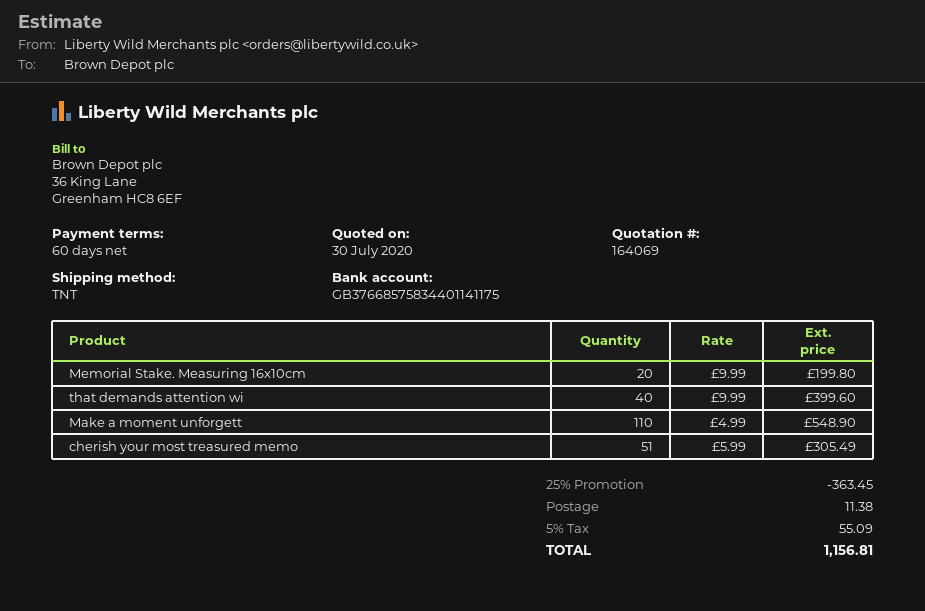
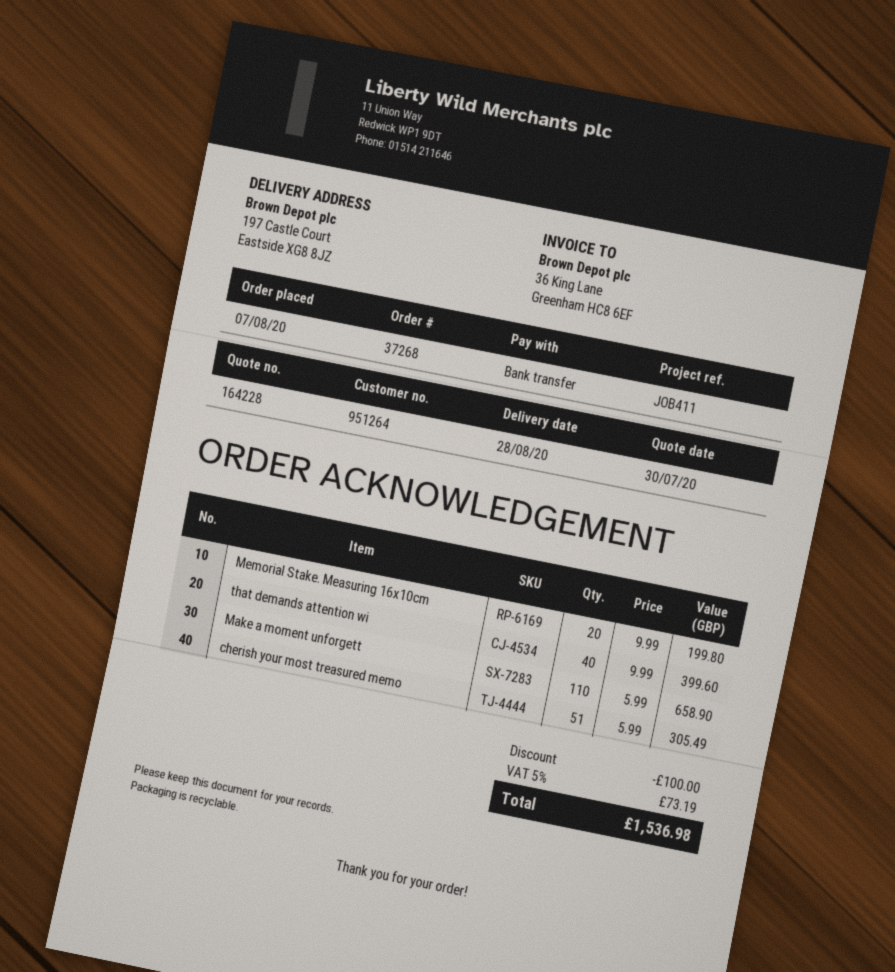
quote number: 164069 -> 164228
Make a moment unforgett: 110 x 4.99 = 548.90 -> 110 x 5.99 = 658.90
discount: 363.45 -> 100.00
shipping: 11.38 -> none
tax: 5% = 55.09 -> 5% = 73.19
total: 1156.81 -> 1536.98

